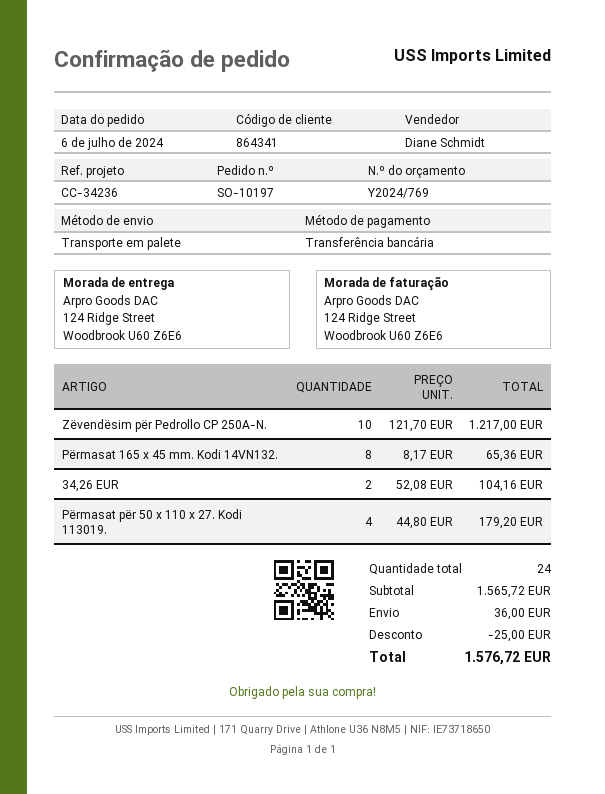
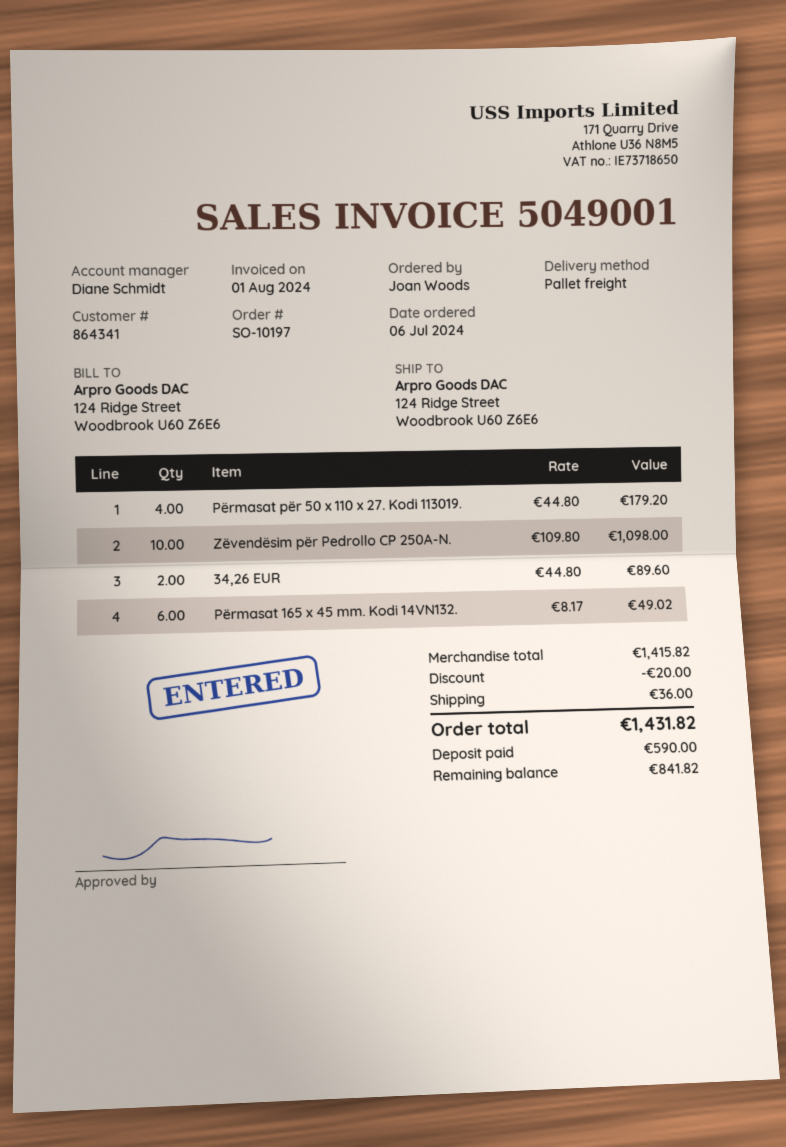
Zëvendësim për Pedrollo CP 250A-N.: 10 x 121.70 = 1217.00 -> 10 x 109.80 = 1098.00
Përmasat 165 x 45 mm. Kodi 14VN132.: 8 x 8.17 = 65.36 -> 6 x 8.17 = 49.02
34,26 EUR: 2 x 52.08 = 104.16 -> 2 x 44.80 = 89.60
subtotal: 1565.72 -> 1415.82
discount: 25.00 -> 20.00
total: 1576.72 -> 1431.82

